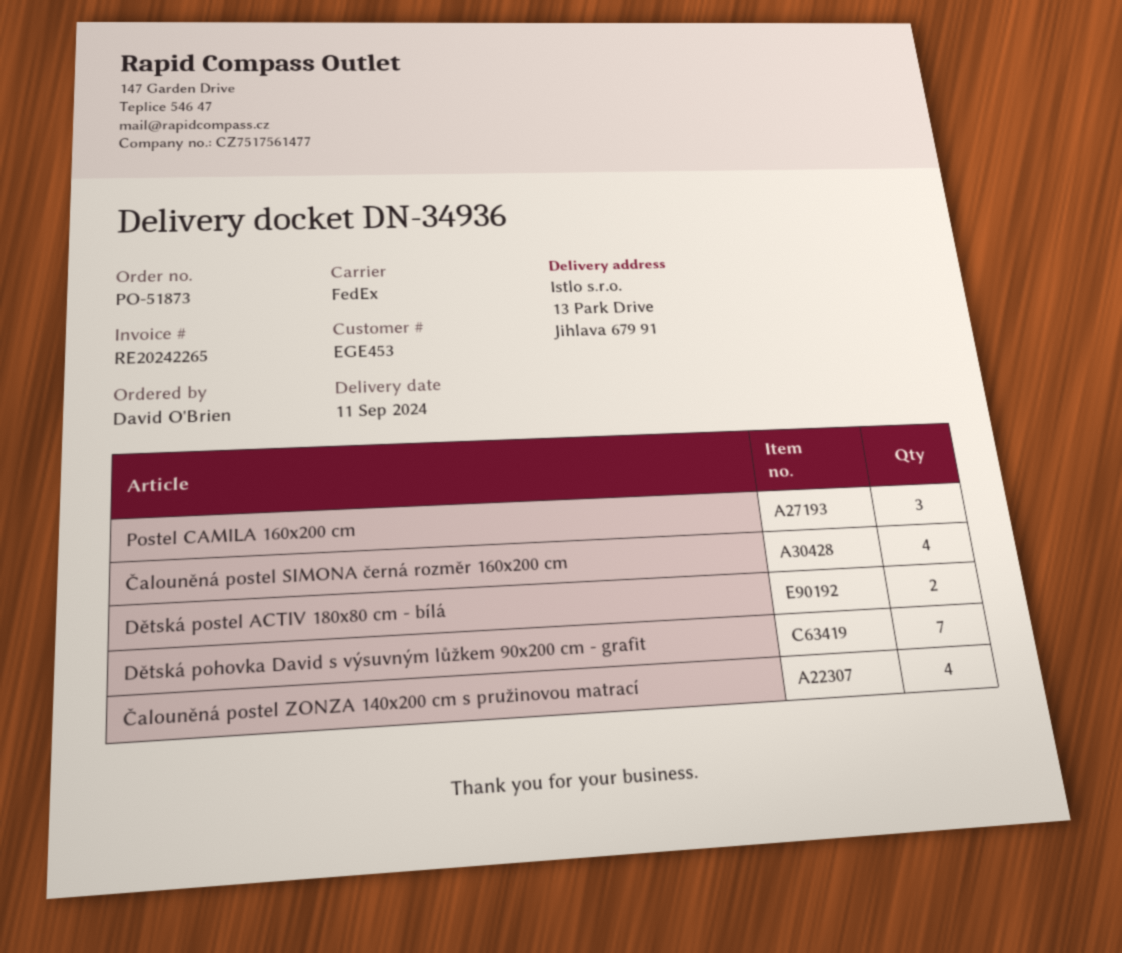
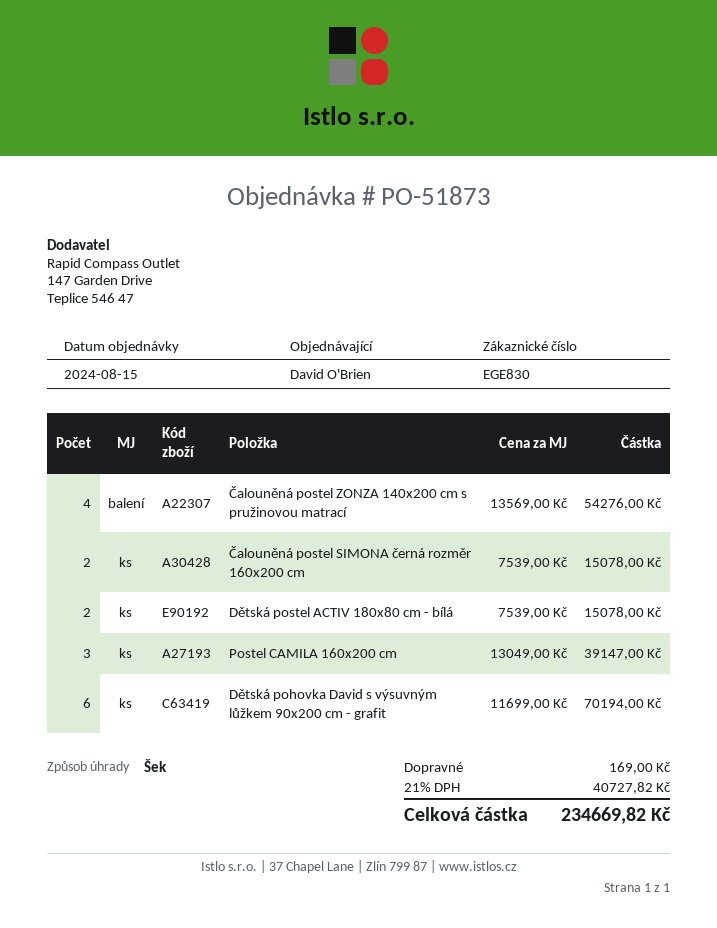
customer number: EGE453 -> EGE830
Čalouněná postel SIMONA černá rozměr 160x200 cm: 4 -> 2
Dětská pohovka David s výsuvným lůžkem 90x200 cm - grafit: 7 -> 6

